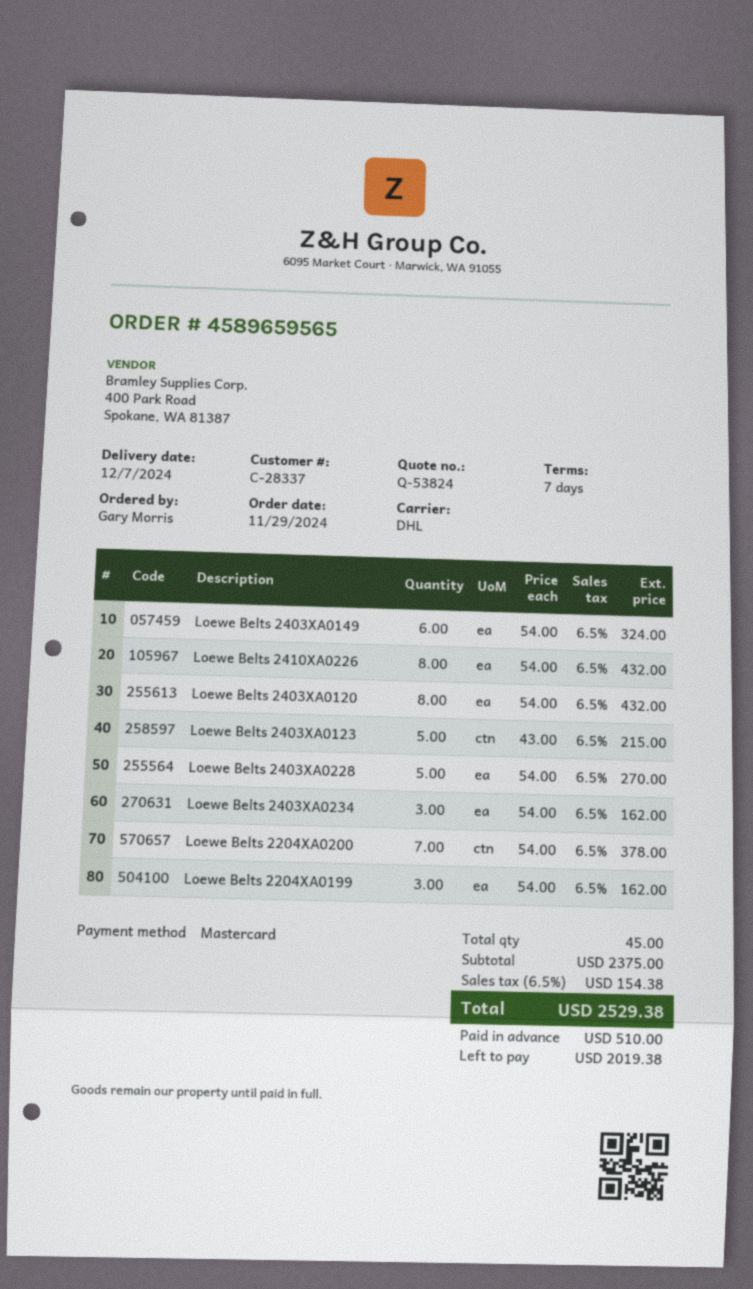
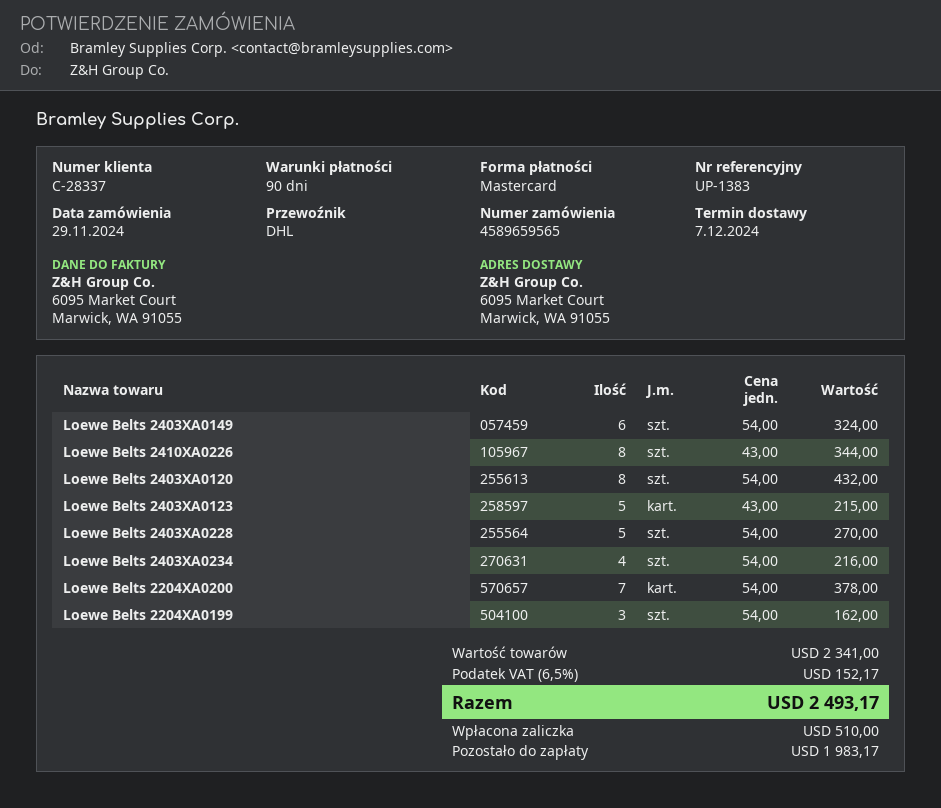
payment terms: 7 days -> 90 days
Loewe Belts 2410XA0226: 8 x 54.00 = 432.00 -> 8 x 43.00 = 344.00
Loewe Belts 2403XA0234: 3 x 54.00 = 162.00 -> 4 x 54.00 = 216.00
subtotal: 2375.00 -> 2341.00
tax: 6.5% = 154.38 -> 6.5% = 152.17
total: 2529.38 -> 2493.17
balance: 2019.38 -> 1983.17

